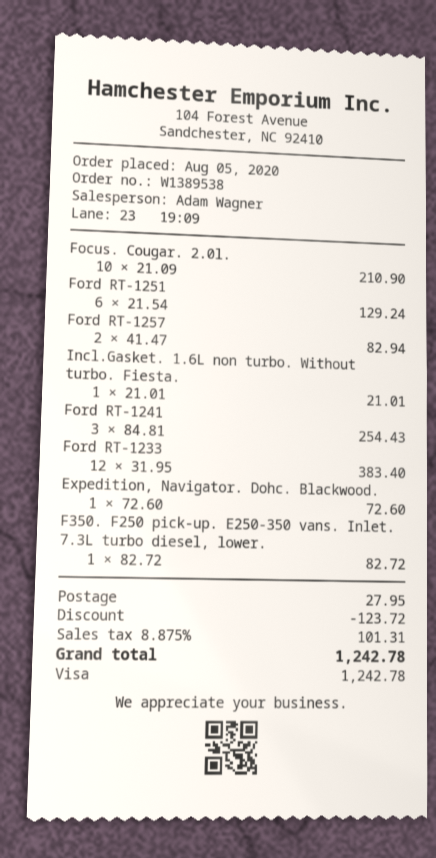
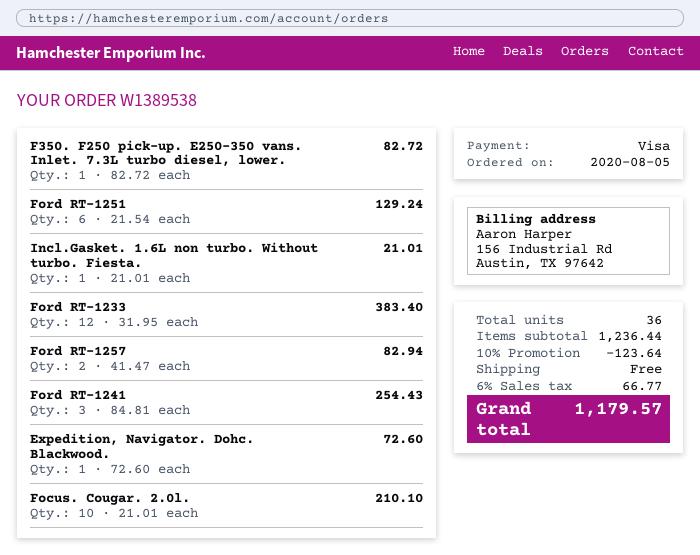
Focus. Cougar. 2.0l.: 10 x 21.09 = 210.90 -> 10 x 21.01 = 210.10
discount: 123.72 -> 123.64
shipping: 27.95 -> 0.00
tax: 8.875% = 101.31 -> 6% = 66.77
total: 1242.78 -> 1179.57

